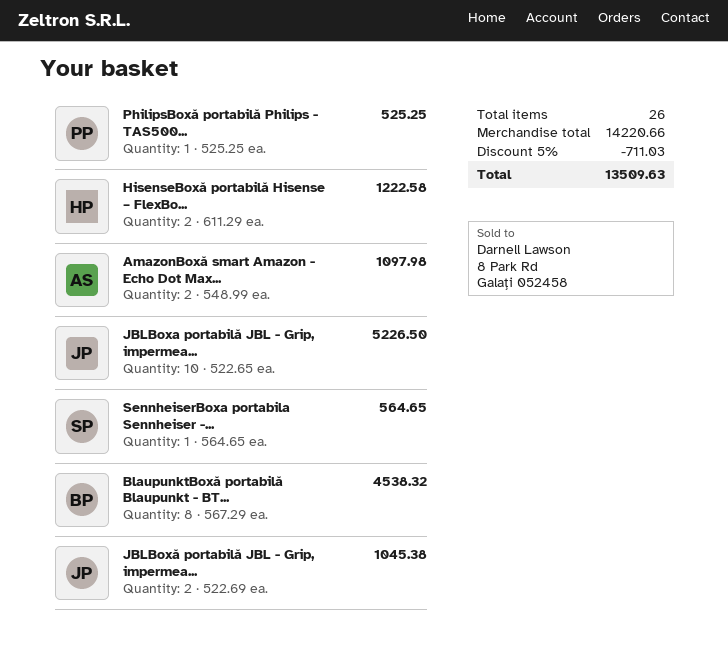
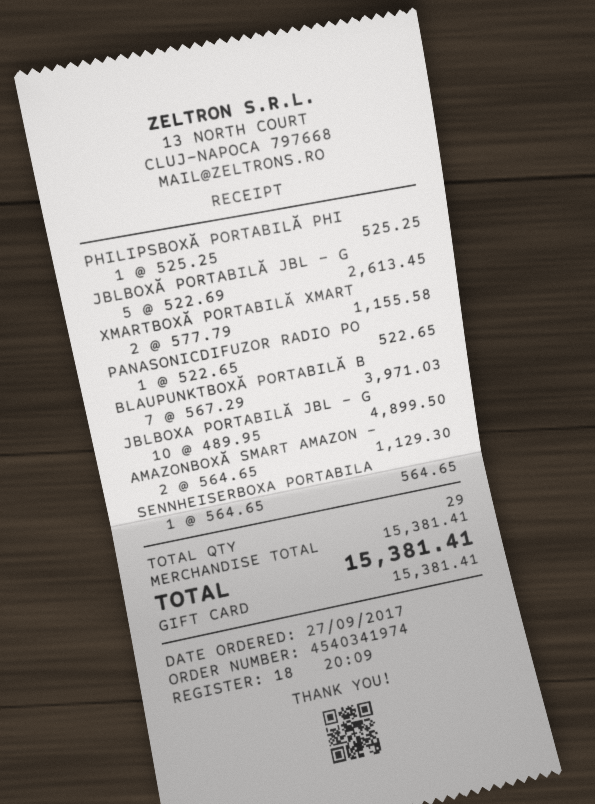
HisenseBoxă portabilă Hisense – FlexBo...: 2 x 611.29 = 1222.58 -> none
AmazonBoxă smart Amazon - Echo Dot Max...: 2 x 548.99 = 1097.98 -> 2 x 564.65 = 1129.30
JBLBoxa portabilă JBL - Grip, impermea...: 10 x 522.65 = 5226.50 -> 10 x 489.95 = 4899.50
BlaupunktBoxă portabilă Blaupunkt - BT...: 8 x 567.29 = 4538.32 -> 7 x 567.29 = 3971.03
JBLBoxă portabilă JBL - Grip, impermea...: 2 x 522.69 = 1045.38 -> 5 x 522.69 = 2613.45
XMARTBOXĂ PORTABILĂ XMART: none -> 2 x 577.79 = 1155.58
PANASONICDIFUZOR RADIO PO: none -> 1 x 522.65 = 522.65
total quantity: 26 -> 29
subtotal: 14220.66 -> 15381.41
discount: 5% = 711.03 -> none
total: 13509.63 -> 15381.41

